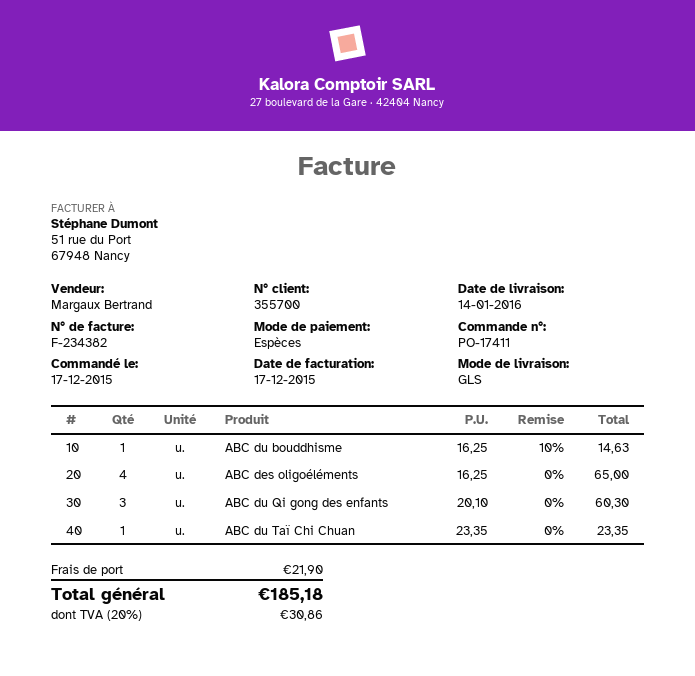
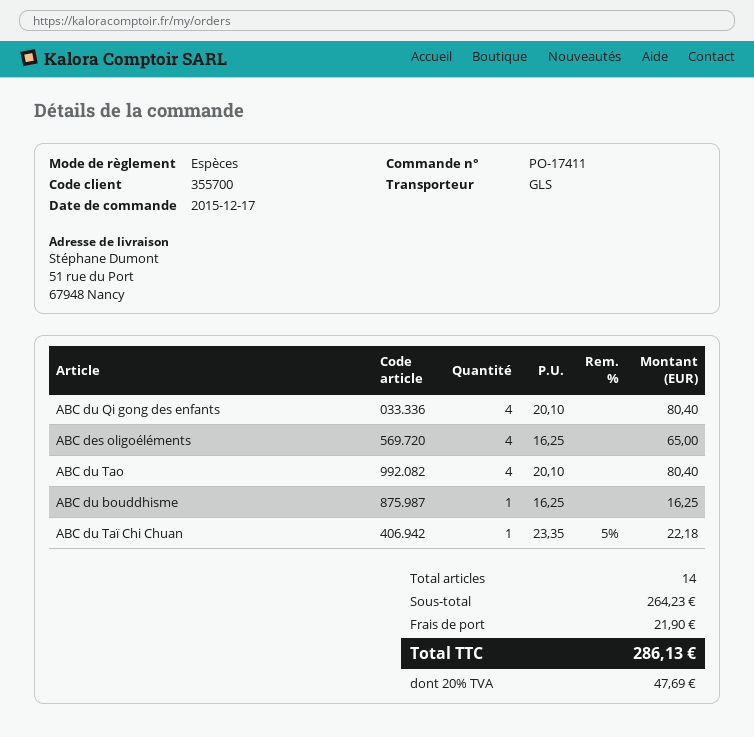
ABC du bouddhisme: 1 x 16.25 - 10% = 14.63 -> 1 x 16.25 = 16.25
ABC du Qi gong des enfants: 3 x 20.10 = 60.30 -> 4 x 20.10 = 80.40
ABC du Taï Chi Chuan: 1 x 23.35 = 23.35 -> 1 x 23.35 - 5% = 22.18
ABC du Tao: none -> 4 x 20.10 = 80.40
tax: 20% = 30.86 -> 20% = 47.69
total: 185.18 -> 286.13

